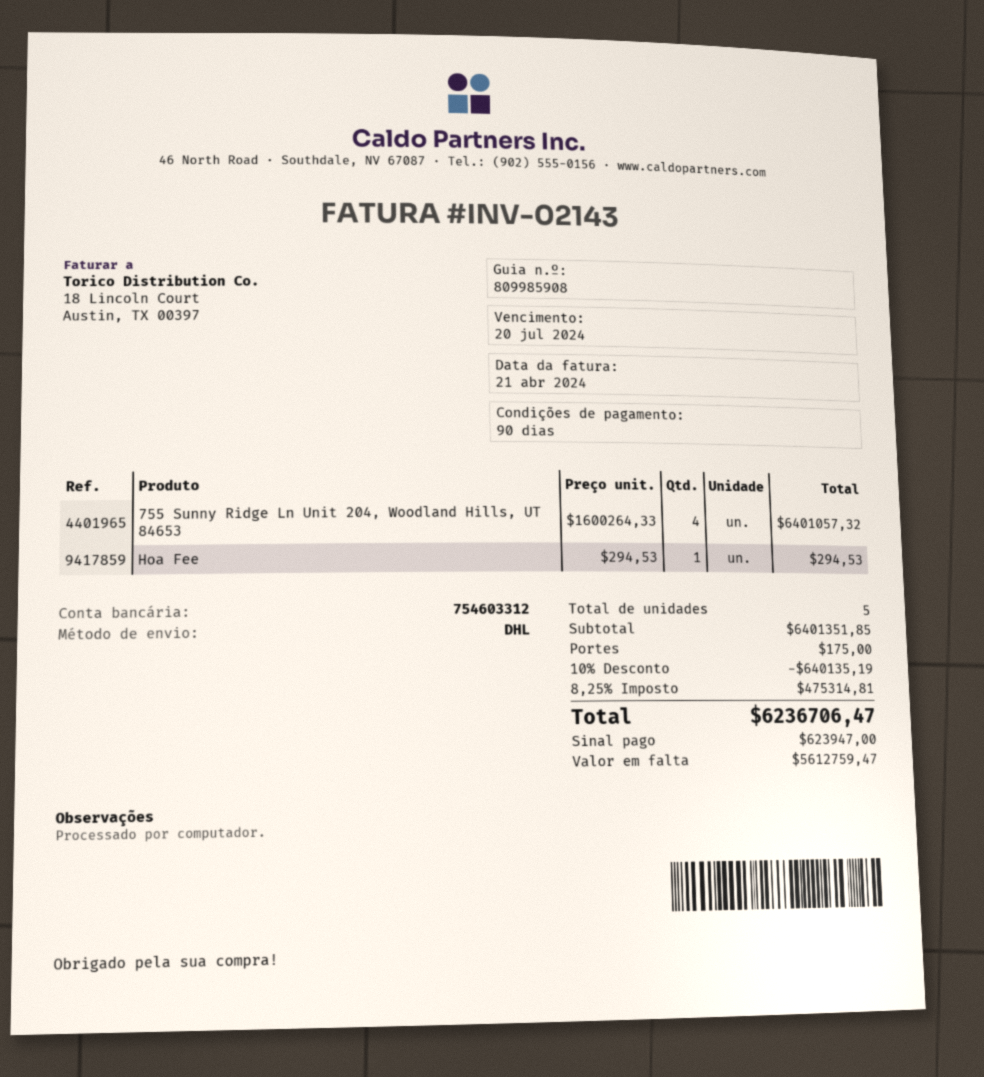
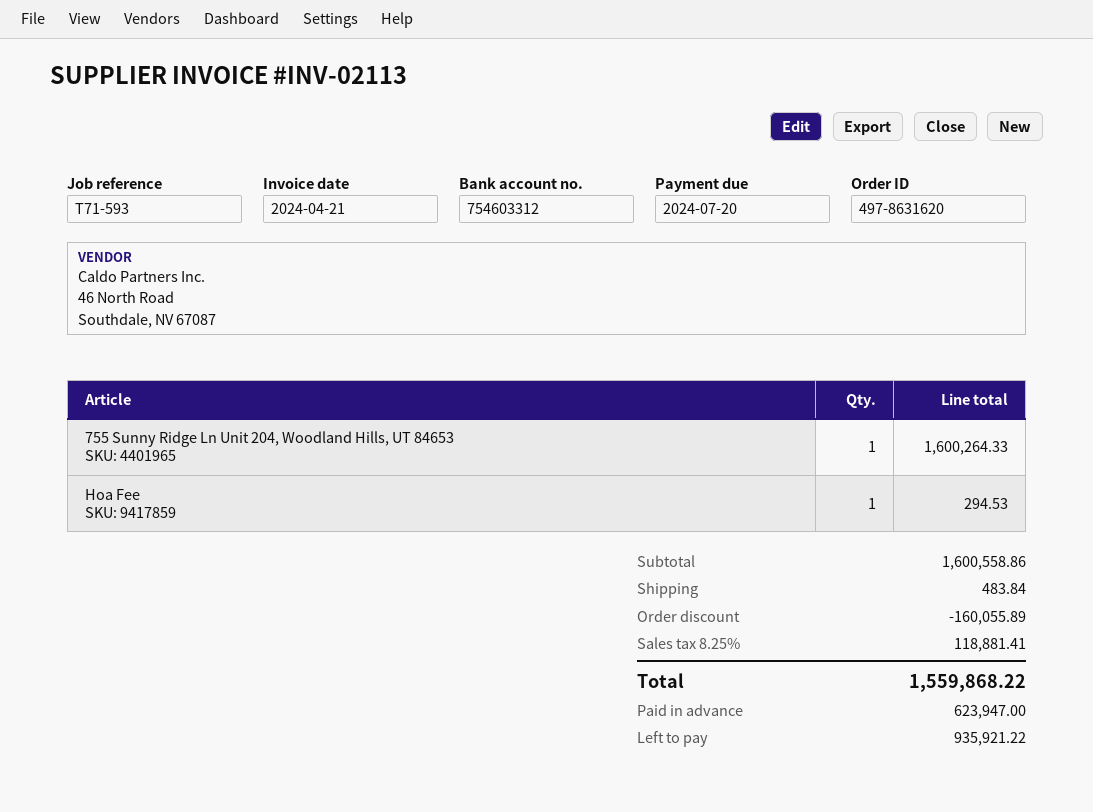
invoice number: INV-02143 -> INV-02113
755 Sunny Ridge Ln Unit 204, Woodland Hills, UT 84653: 4 for 6401057.32 -> 1 for 1600264.33
subtotal: 6401351.85 -> 1600558.86
discount: 640135.19 -> 160055.89
shipping: 175.00 -> 483.84
tax: 8.25% = 475314.81 -> 8.25% = 118881.41
total: 6236706.47 -> 1559868.22
balance: 5612759.47 -> 935921.22

